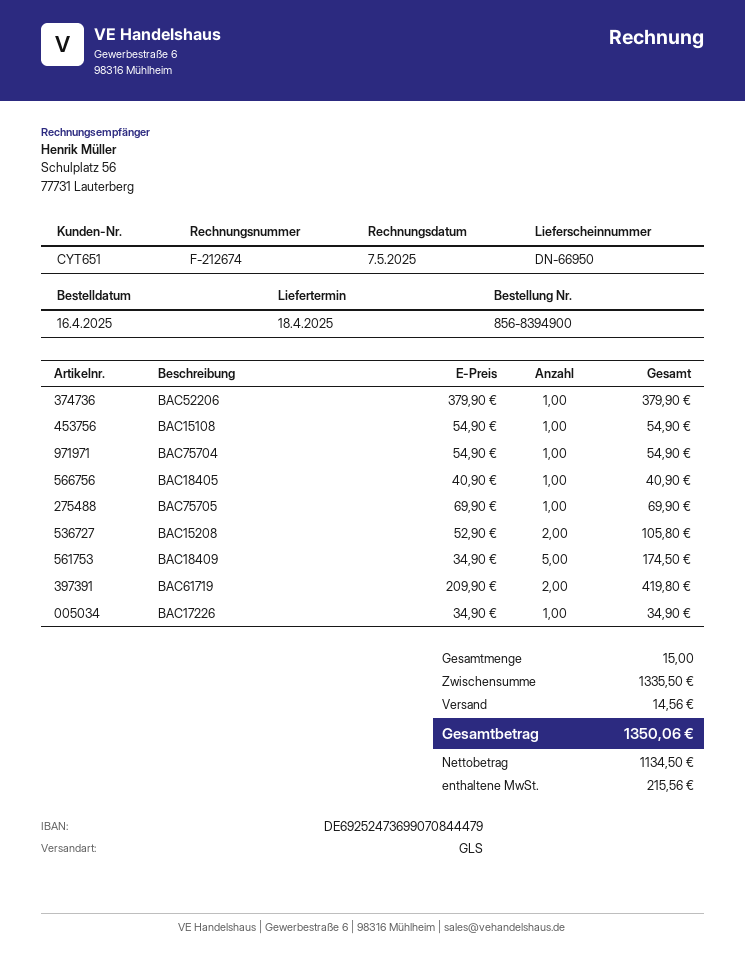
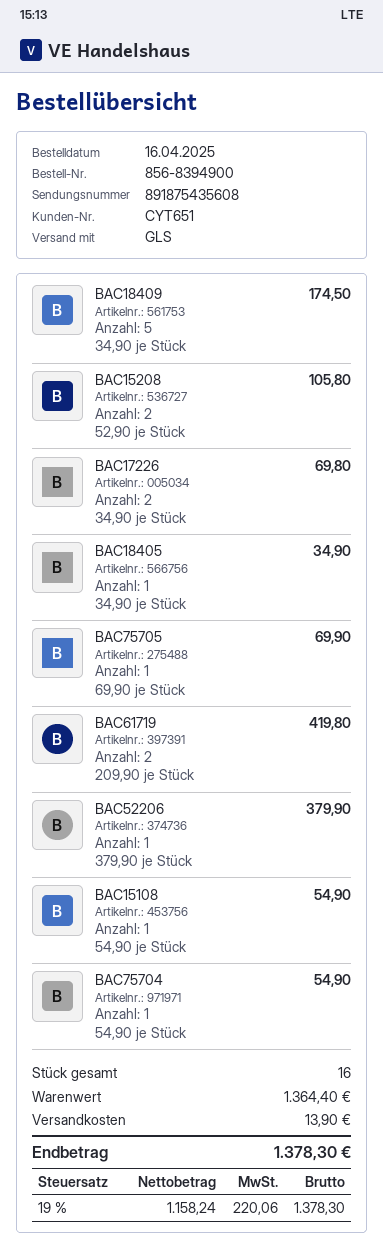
BAC18405: 1 x 40.90 = 40.90 -> 1 x 34.90 = 34.90
BAC17226: 1 x 34.90 = 34.90 -> 2 x 34.90 = 69.80
total quantity: 15 -> 16
subtotal: 1335.50 -> 1364.40
shipping: 14.56 -> 13.90
net: 1134.50 -> 1158.24
tax: 215.56 -> 220.06
total: 1350.06 -> 1378.30

